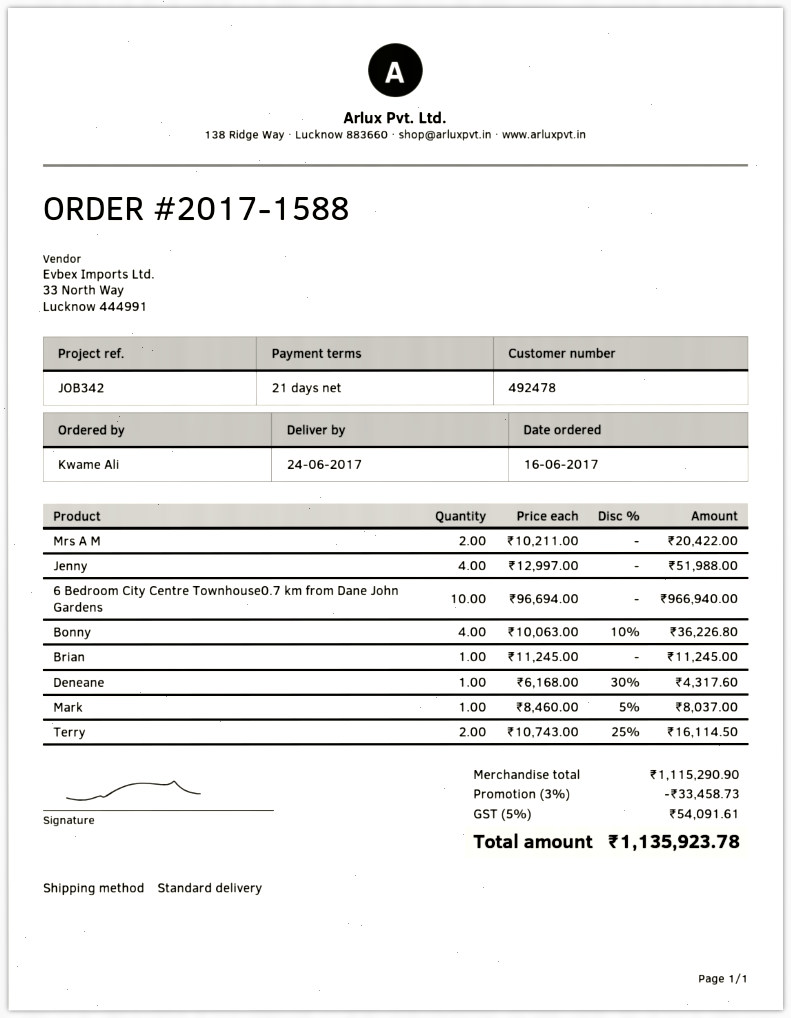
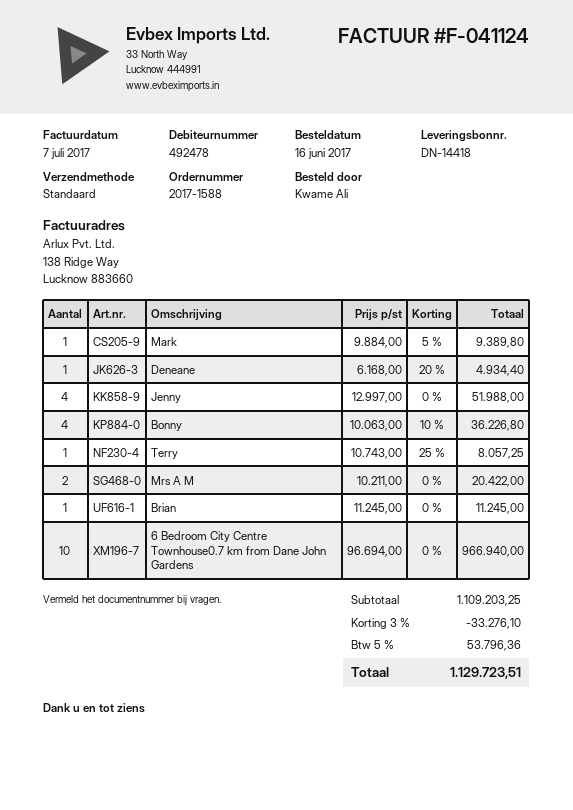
Deneane: 1 x 6168.00 - 30% = 4317.60 -> 1 x 6168.00 - 20% = 4934.40
Mark: 1 x 8460.00 - 5% = 8037.00 -> 1 x 9884.00 - 5% = 9389.80
Terry: 2 x 10743.00 - 25% = 16114.50 -> 1 x 10743.00 - 25% = 8057.25
subtotal: 1115290.90 -> 1109203.25
discount: 3% = 33458.73 -> 3% = 33276.10
tax: 5% = 54091.61 -> 5% = 53796.36
total: 1135923.78 -> 1129723.51

